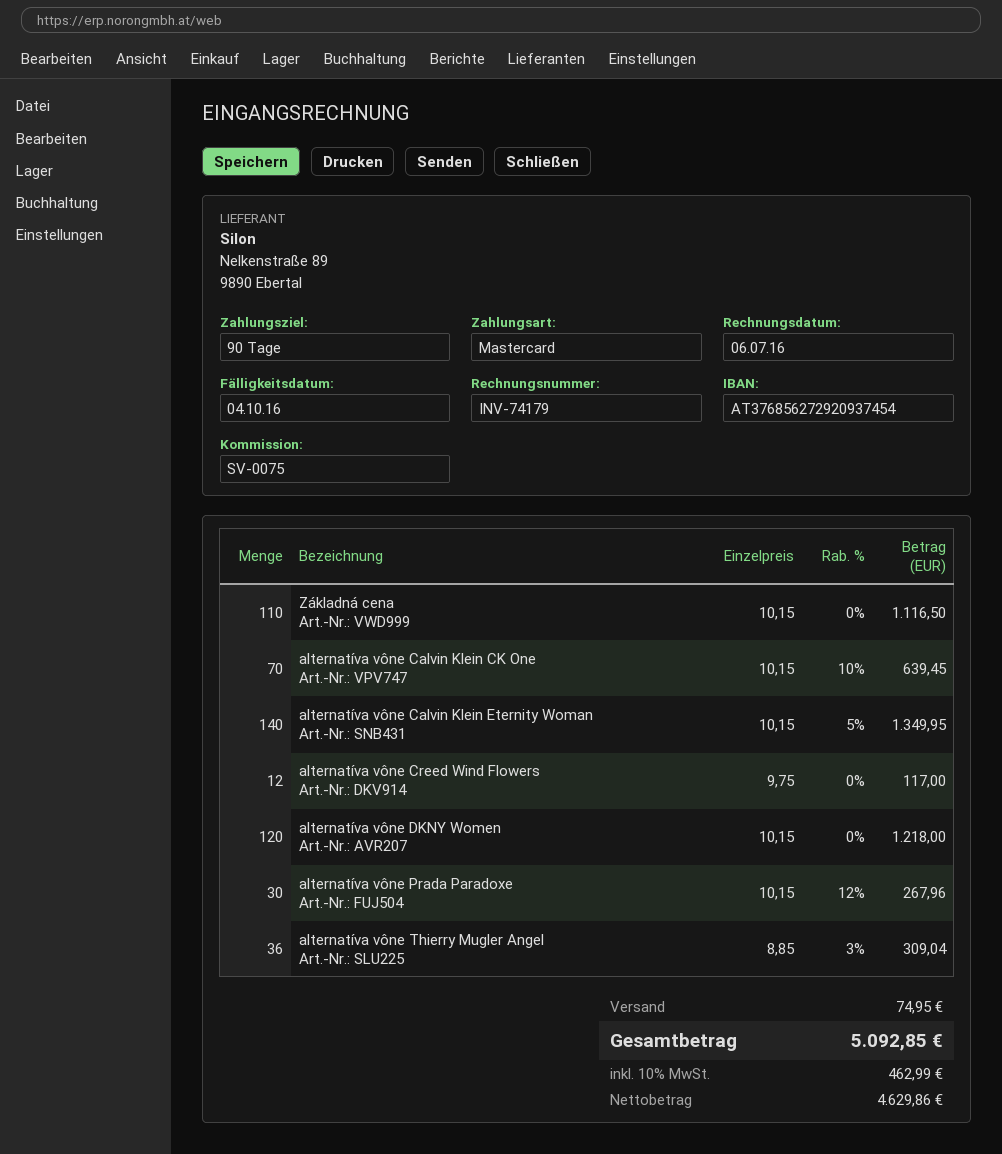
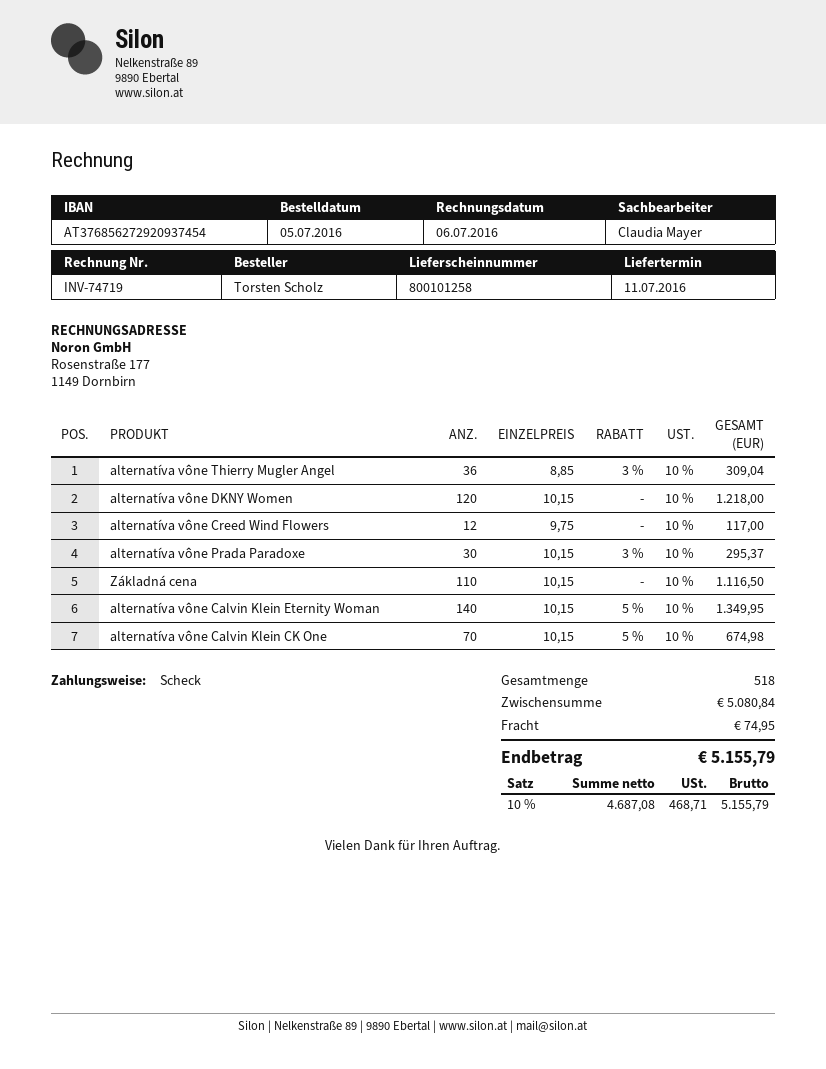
invoice number: INV-74179 -> INV-74719
payment method: Mastercard -> cheque
alternatíva vône Calvin Klein CK One: 70 x 10.15 - 10% = 639.45 -> 70 x 10.15 - 5% = 674.98
alternatíva vône Prada Paradoxe: 30 x 10.15 - 12% = 267.96 -> 30 x 10.15 - 3% = 295.37
net: 4629.86 -> 4687.08
tax: 10% = 462.99 -> 10% = 468.71
total: 5092.85 -> 5155.79

